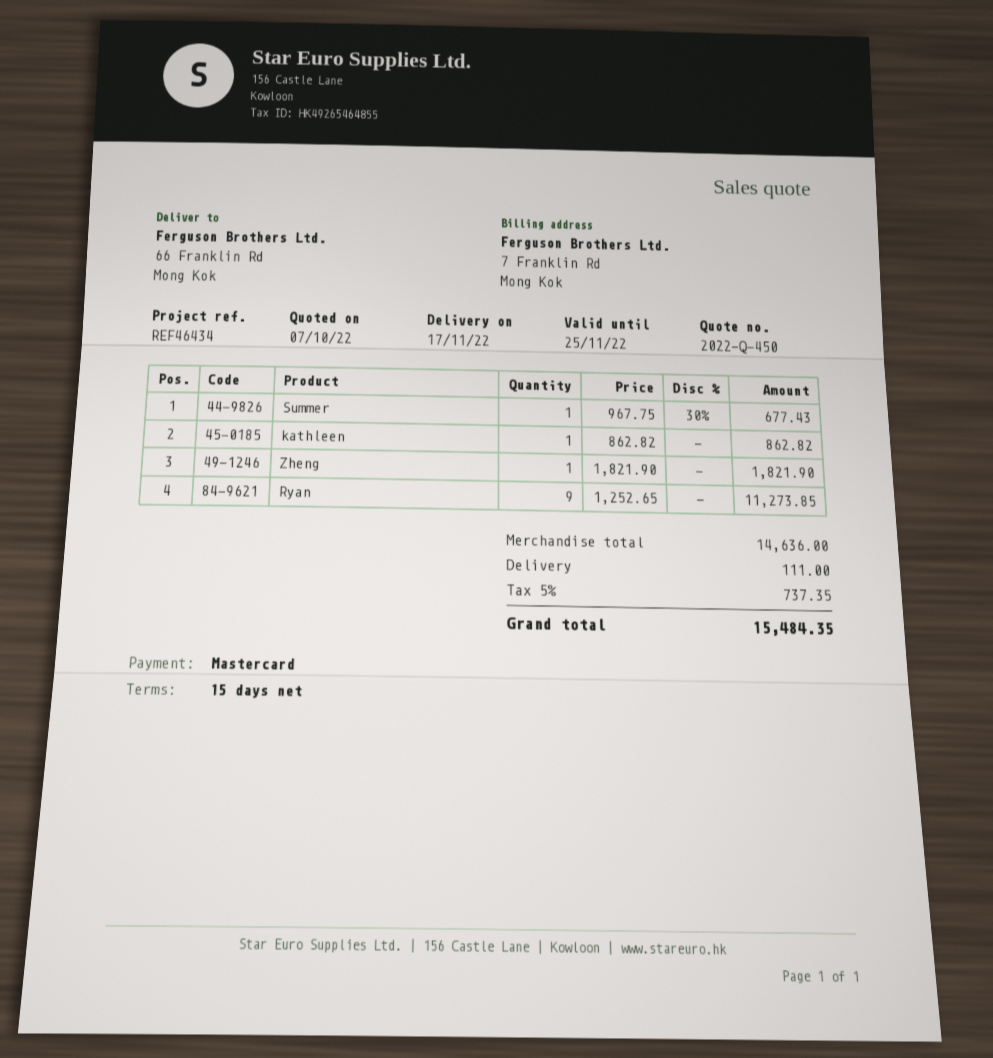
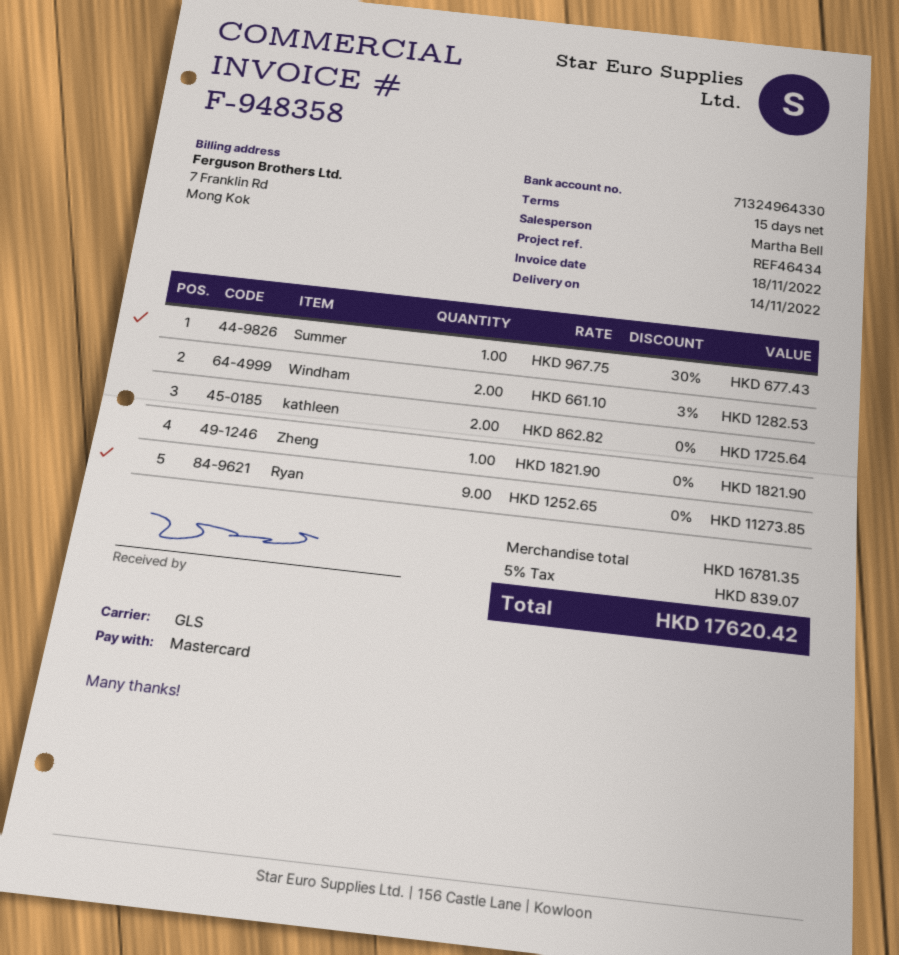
delivery date: 2022-11-17 -> 2022-11-14
kathleen: 1 x 862.82 = 862.82 -> 2 x 862.82 = 1725.64
Windham: none -> 2 x 661.10 - 3% = 1282.53
subtotal: 14636.00 -> 16781.35
shipping: 111.00 -> none
tax: 5% = 737.35 -> 5% = 839.07
total: 15484.35 -> 17620.42

